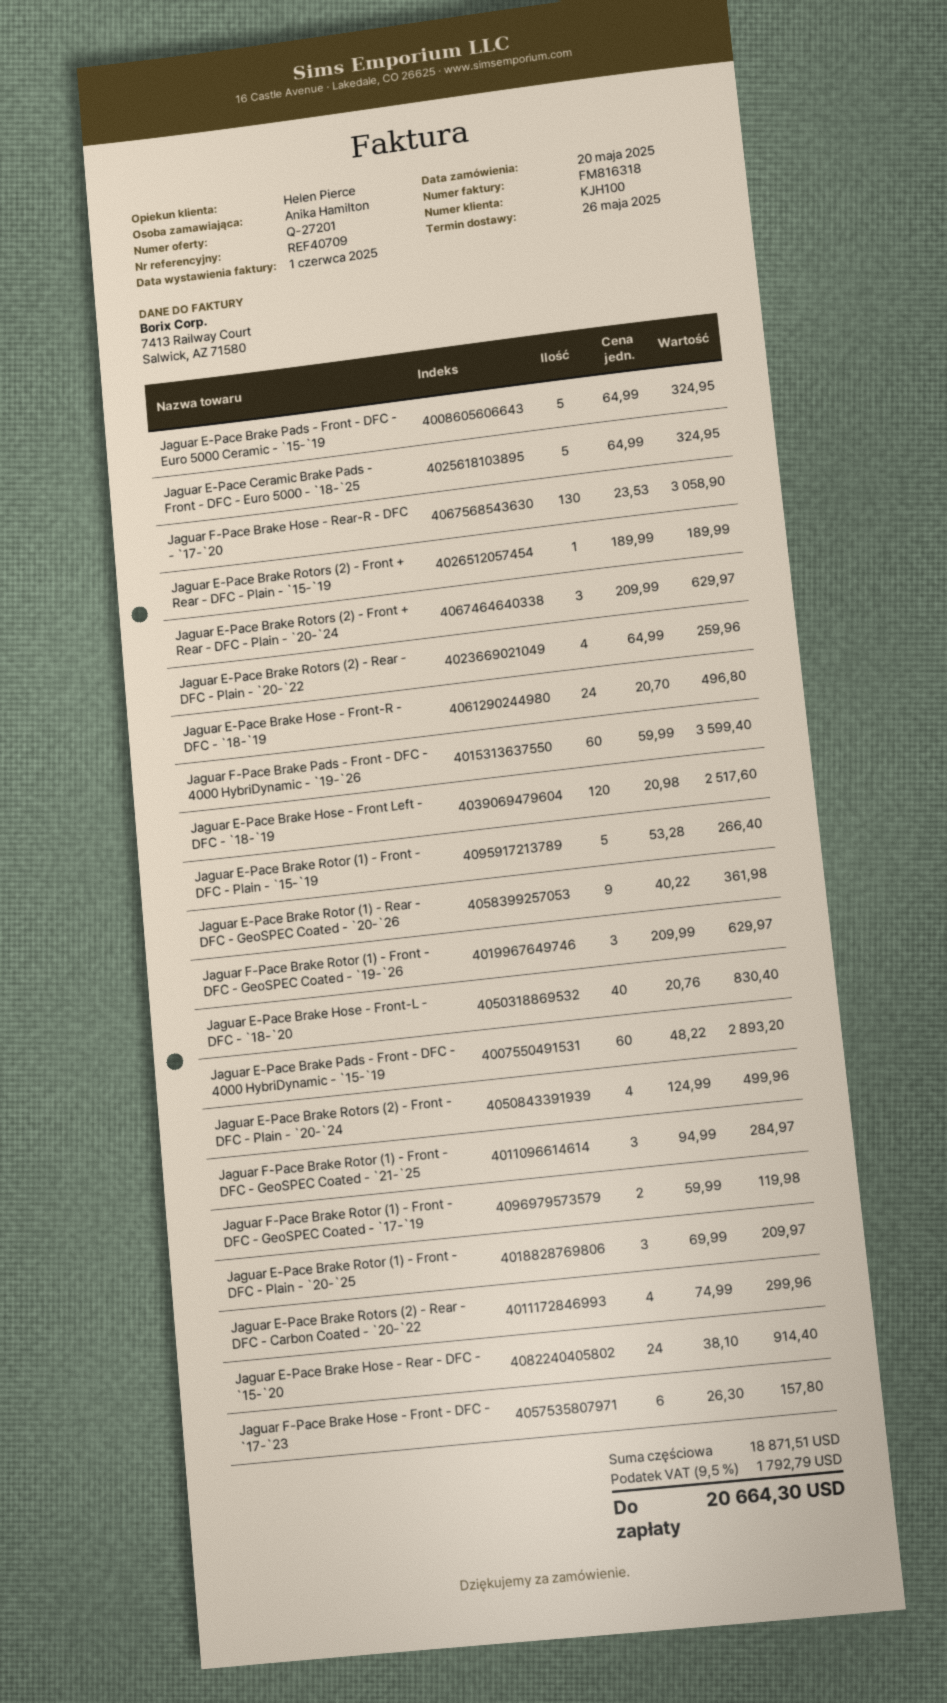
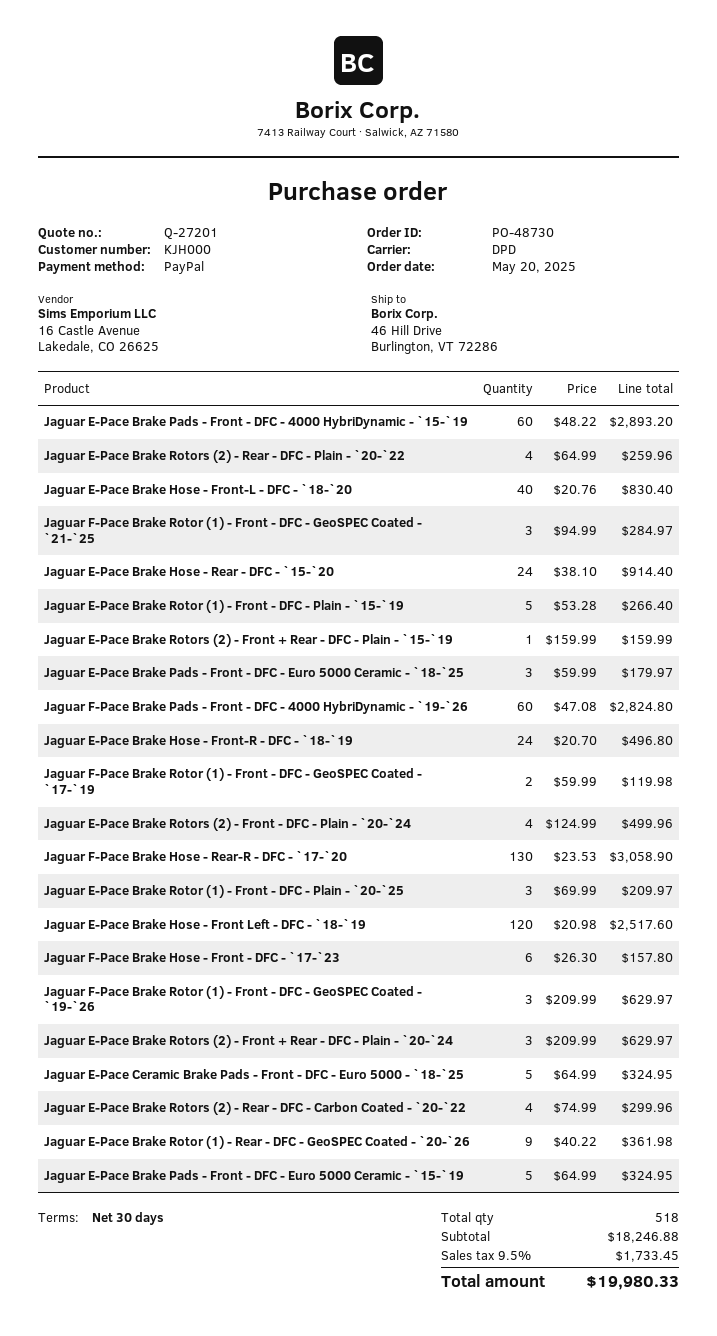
customer number: KJH100 -> KJH000
Jaguar E-Pace Brake Rotors (2) - Front + Rear - DFC - Plain - `15-`19: 1 x 189.99 = 189.99 -> 1 x 159.99 = 159.99
Jaguar F-Pace Brake Pads - Front - DFC - 4000 HybriDynamic - `19-`26: 60 x 59.99 = 3599.40 -> 60 x 47.08 = 2824.80
Jaguar E-Pace Brake Pads - Front - DFC - Euro 5000 Ceramic - `18-`25: none -> 3 x 59.99 = 179.97
subtotal: 18871.51 -> 18246.88
tax: 9.5% = 1792.79 -> 9.5% = 1733.45
total: 20664.30 -> 19980.33

